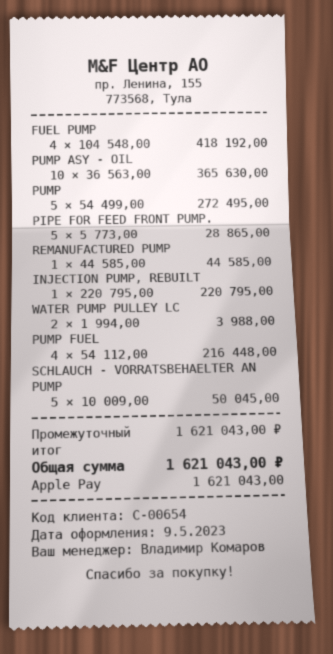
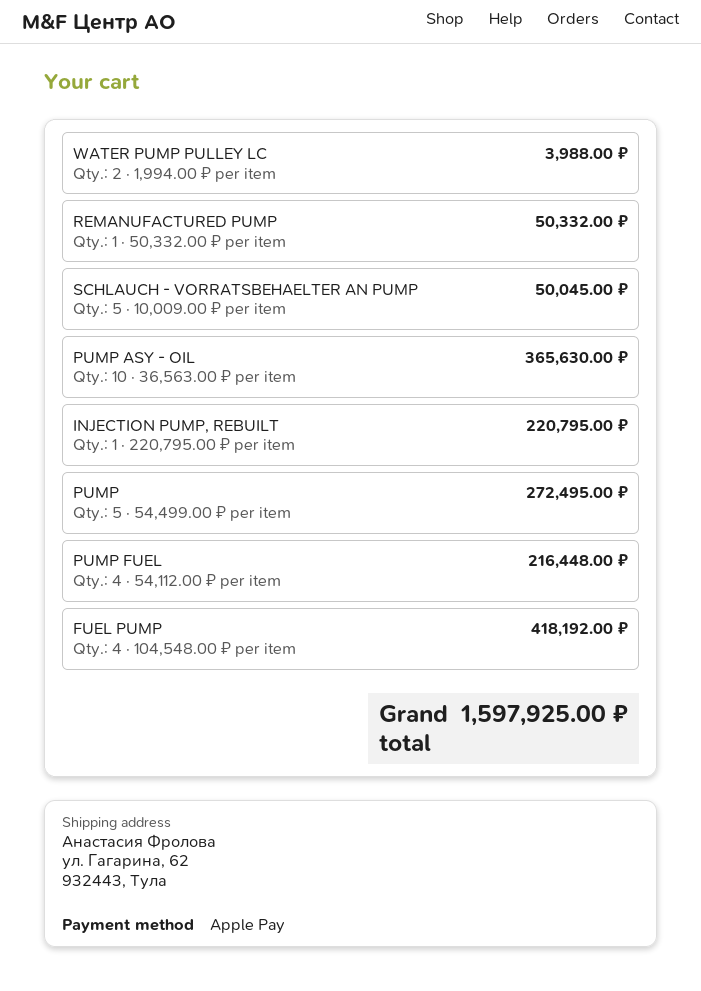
PIPE FOR FEED FRONT PUMP.: 5 x 5773.00 = 28865.00 -> none
REMANUFACTURED PUMP: 1 x 44585.00 = 44585.00 -> 1 x 50332.00 = 50332.00
total: 1621043.00 -> 1597925.00

